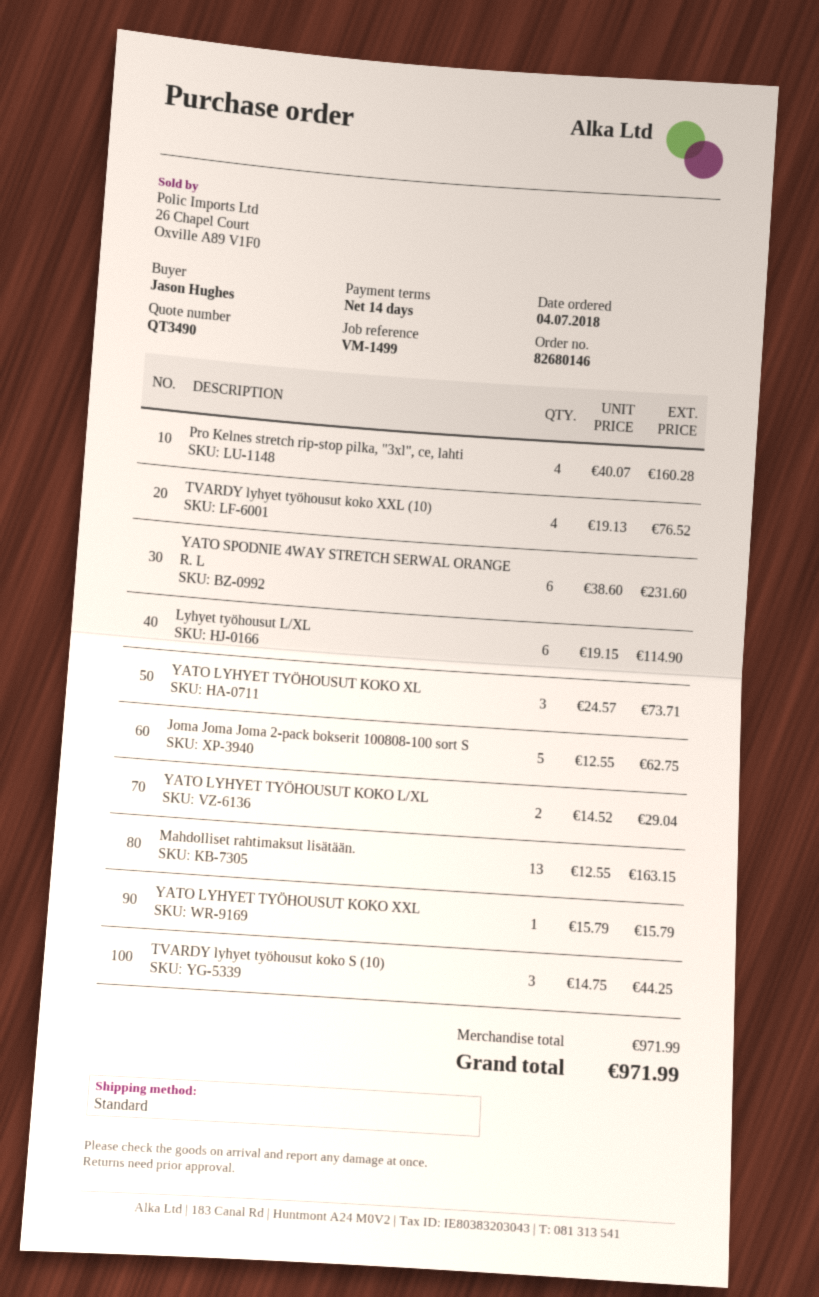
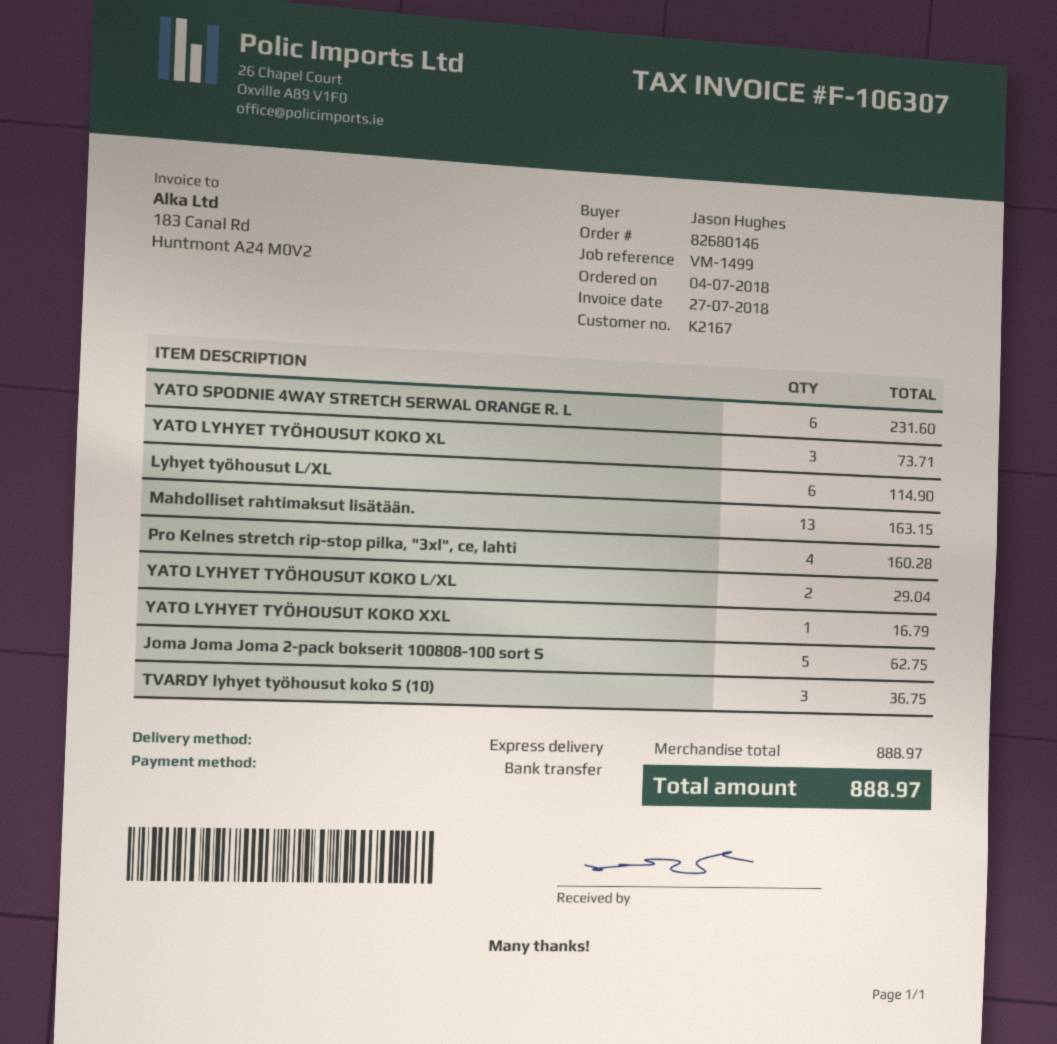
shipping method: standard -> express
TVARDY lyhyet työhousut koko XXL (10): 4 for 76.52 -> none
YATO LYHYET TYÖHOUSUT KOKO XXL: 1 for 15.79 -> 1 for 16.79
TVARDY lyhyet työhousut koko S (10): 3 for 44.25 -> 3 for 36.75
subtotal: 971.99 -> 888.97
total: 971.99 -> 888.97

